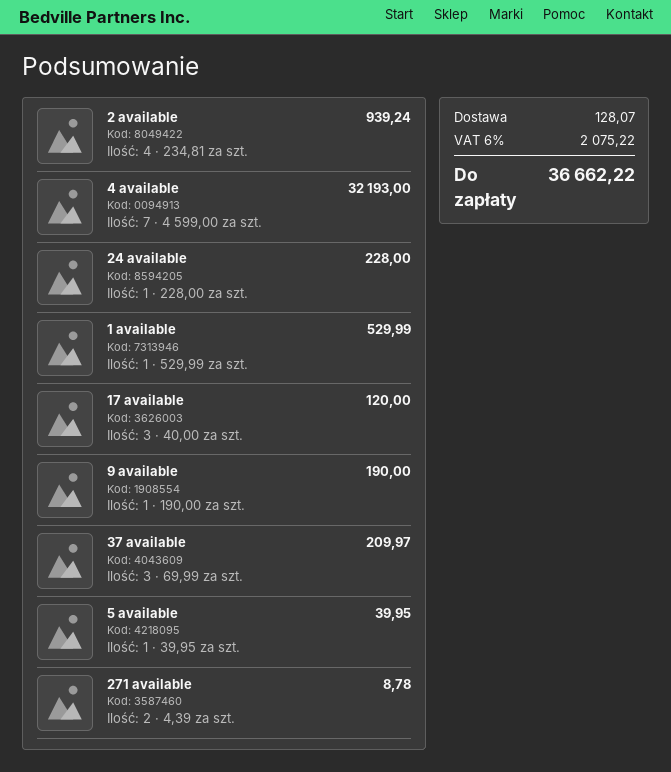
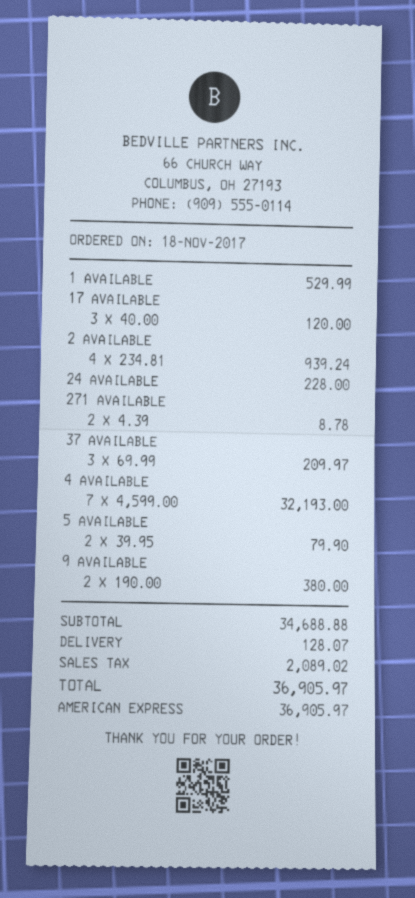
9 available: 1 x 190.00 = 190.00 -> 2 x 190.00 = 380.00
5 available: 1 x 39.95 = 39.95 -> 2 x 39.95 = 79.90
tax: 2075.22 -> 2089.02
total: 36662.22 -> 36905.97

